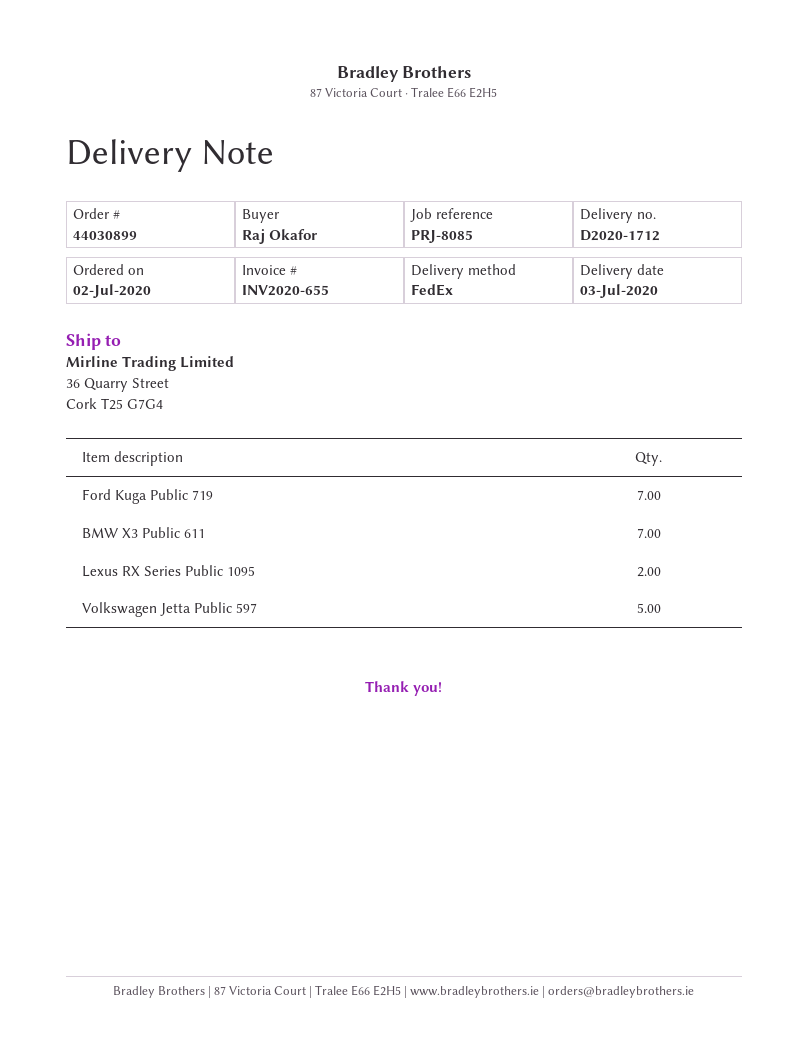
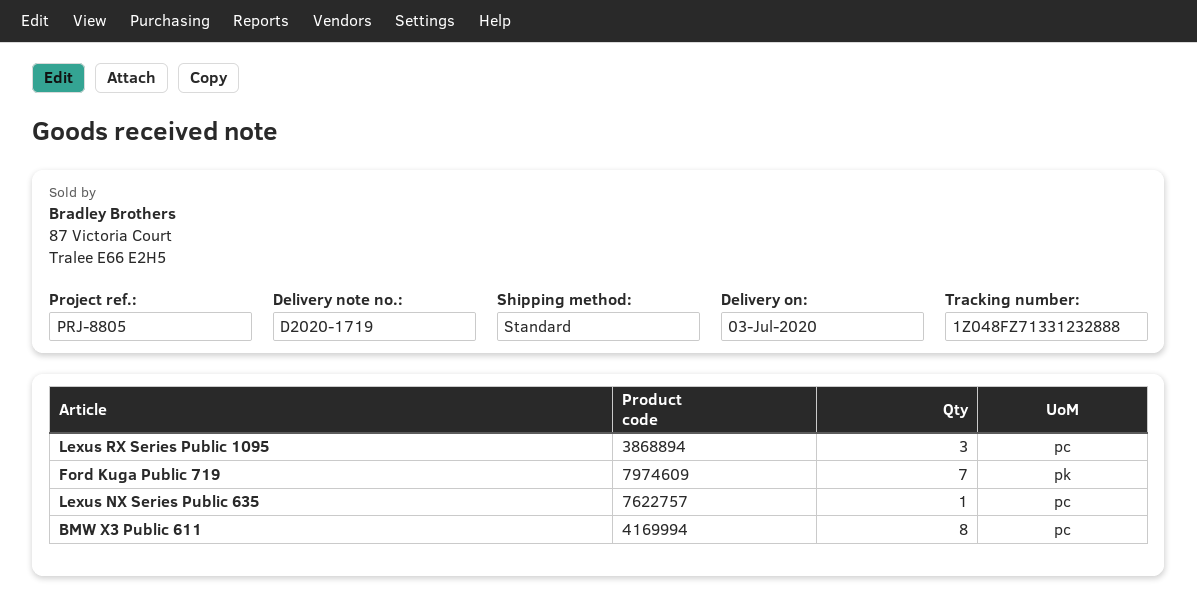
delivery note number: D2020-1712 -> D2020-1719
reference: PRJ-8085 -> PRJ-8805
shipping method: FedEx -> standard
BMW X3 Public 611: 7 -> 8
Lexus RX Series Public 1095: 2 -> 3
Volkswagen Jetta Public 597: 5 -> none
Lexus NX Series Public 635: none -> 1

